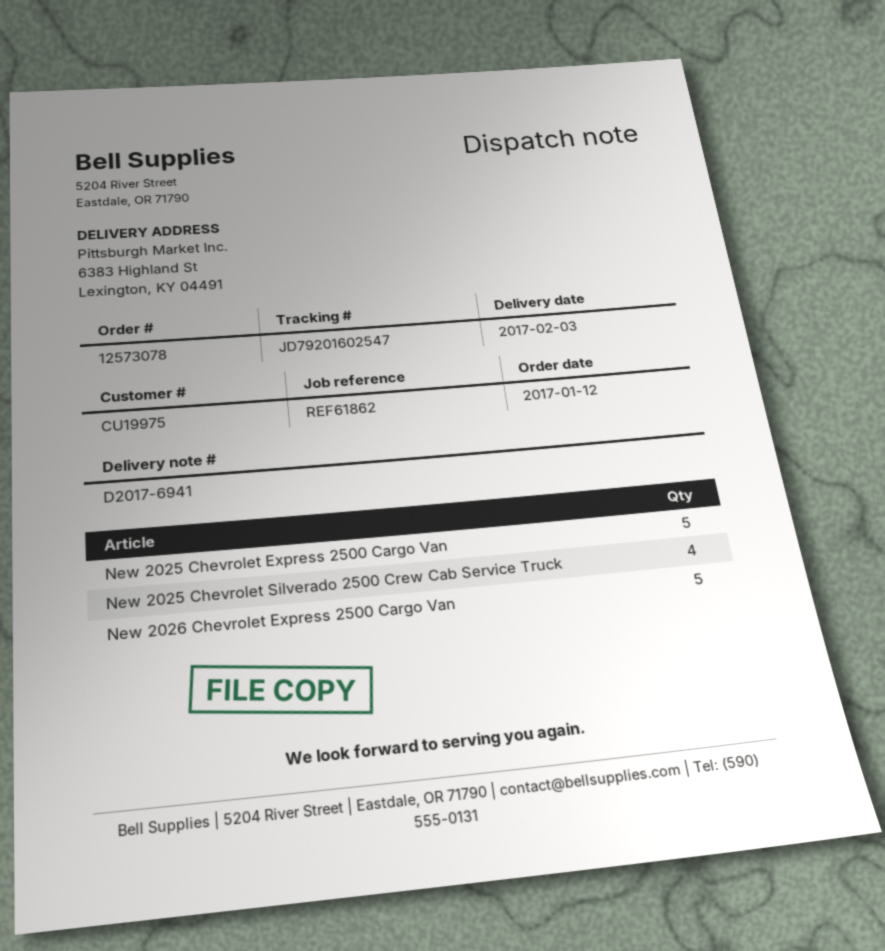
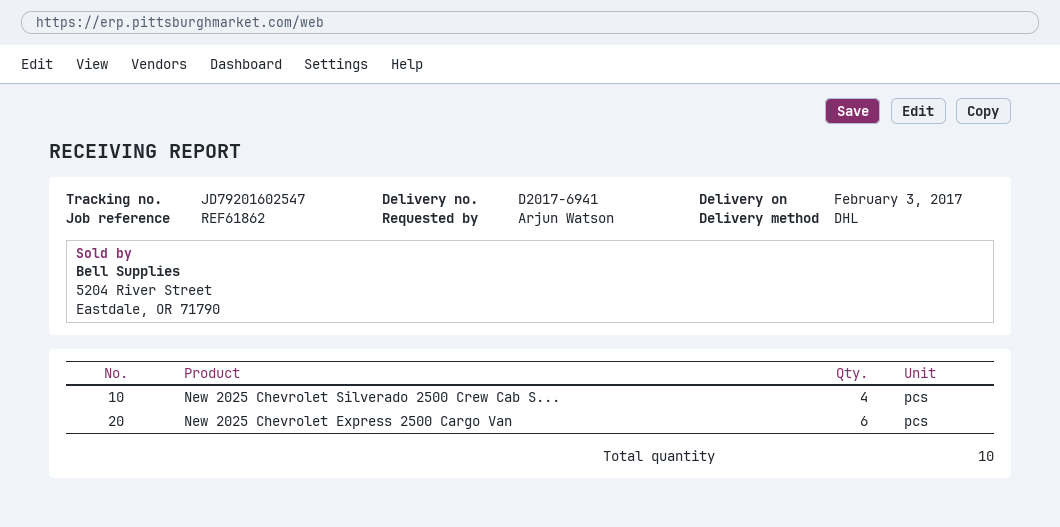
New 2025 Chevrolet Express 2500 Cargo Van: 5 -> 6
New 2026 Chevrolet Express 2500 Cargo Van: 5 -> none

